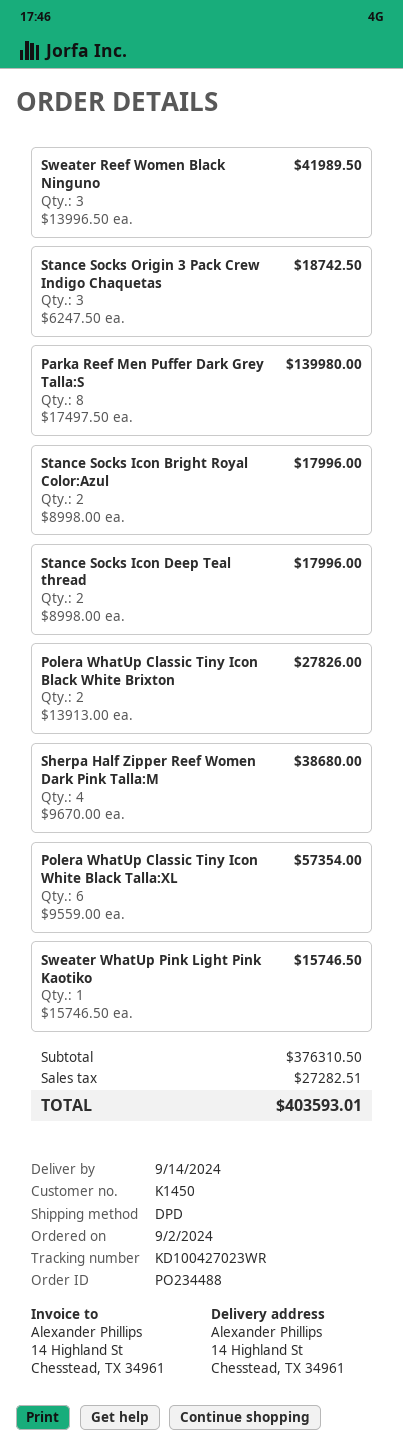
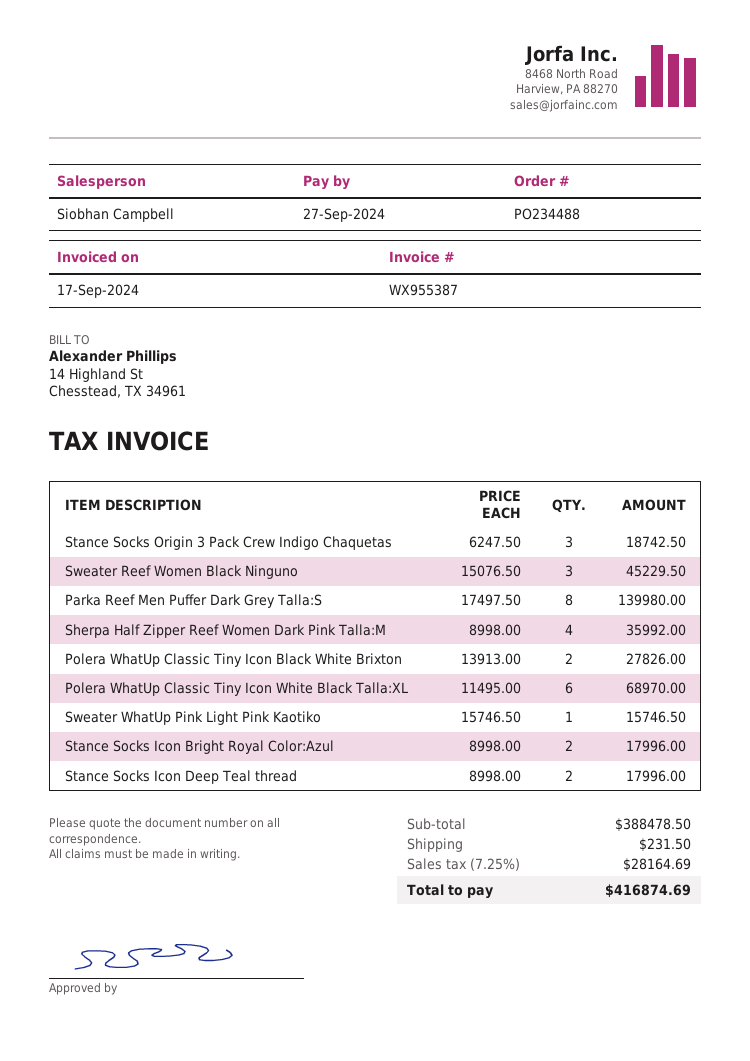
Sweater Reef Women Black Ninguno: 3 x 13996.50 = 41989.50 -> 3 x 15076.50 = 45229.50
Sherpa Half Zipper Reef Women Dark Pink Talla:M: 4 x 9670.00 = 38680.00 -> 4 x 8998.00 = 35992.00
Polera WhatUp Classic Tiny Icon White Black Talla:XL: 6 x 9559.00 = 57354.00 -> 6 x 11495.00 = 68970.00
subtotal: 376310.50 -> 388478.50
shipping: none -> 231.50
tax: 27282.51 -> 28164.69
total: 403593.01 -> 416874.69

